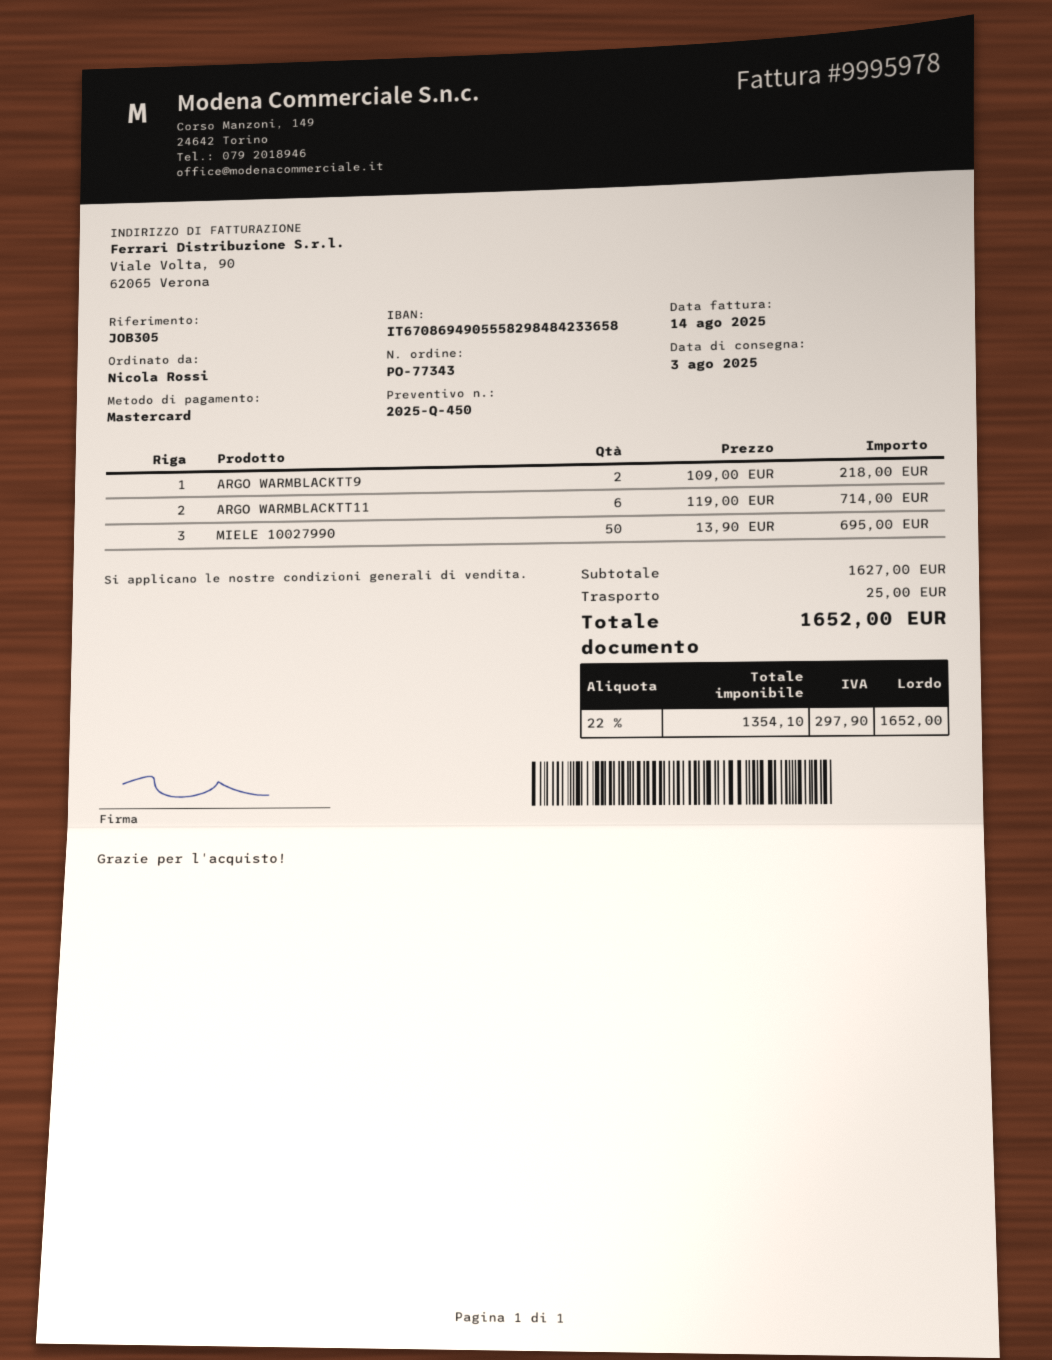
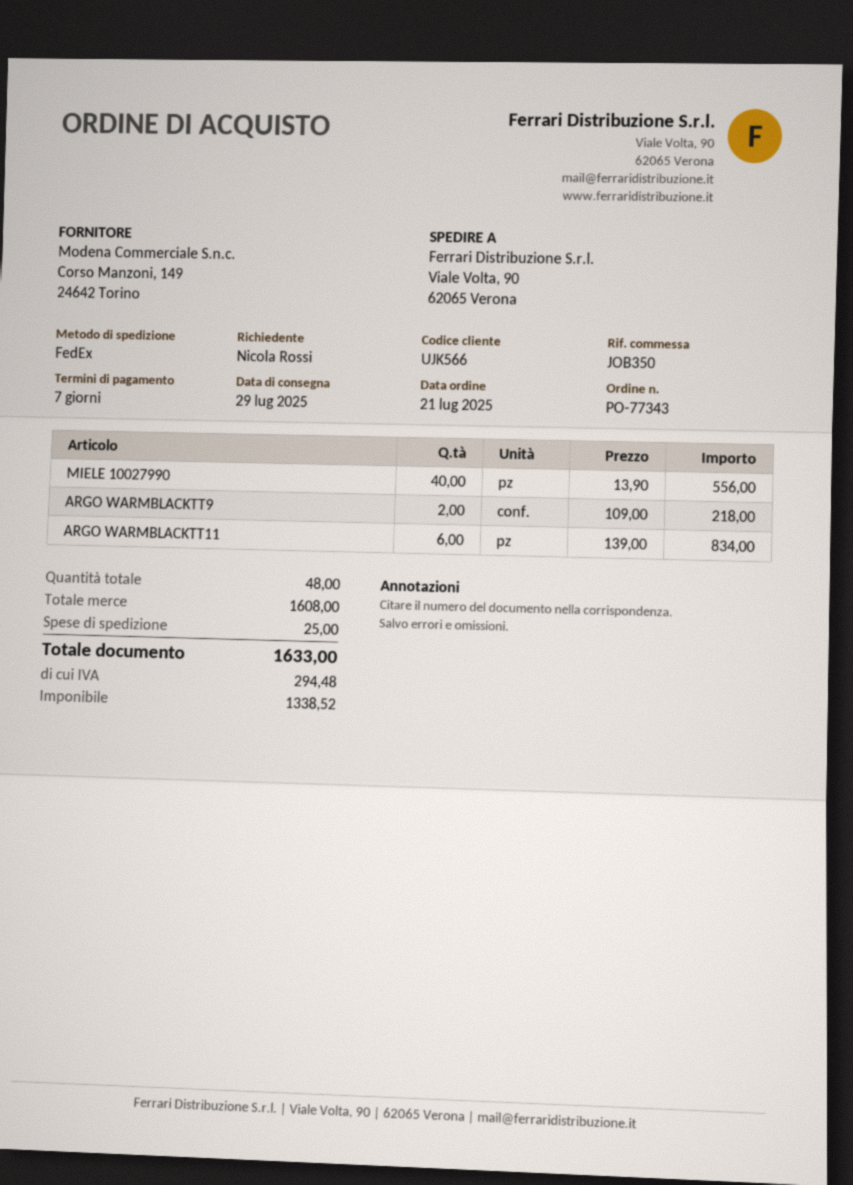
delivery date: 2025-08-03 -> 2025-07-29
reference: JOB305 -> JOB350
ARGO WARMBLACKTT11: 6 x 119.00 = 714.00 -> 6 x 139.00 = 834.00
MIELE 10027990: 50 x 13.90 = 695.00 -> 40 x 13.90 = 556.00
subtotal: 1627.00 -> 1608.00
net: 1354.10 -> 1338.52
tax: 297.90 -> 294.48
total: 1652.00 -> 1633.00

